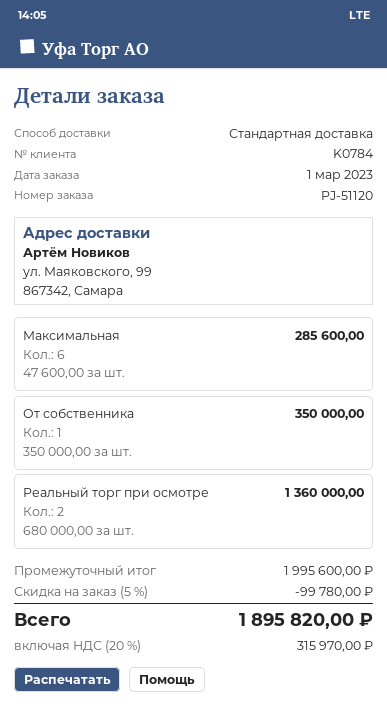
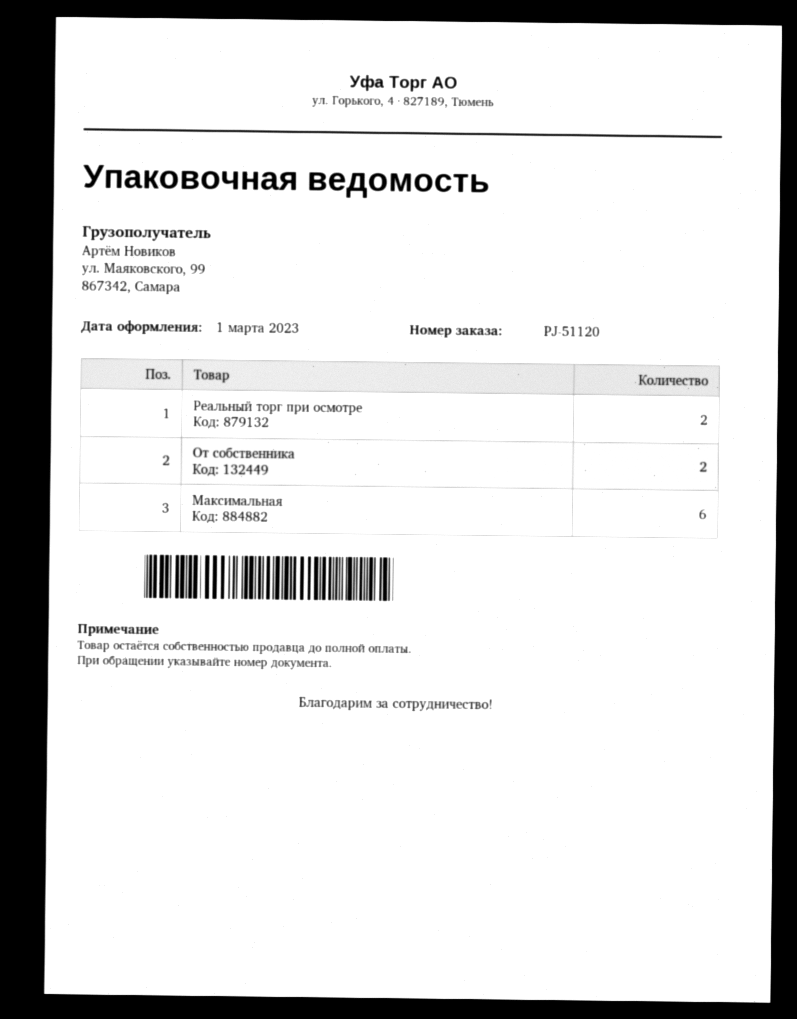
От собственника: 1 -> 2

